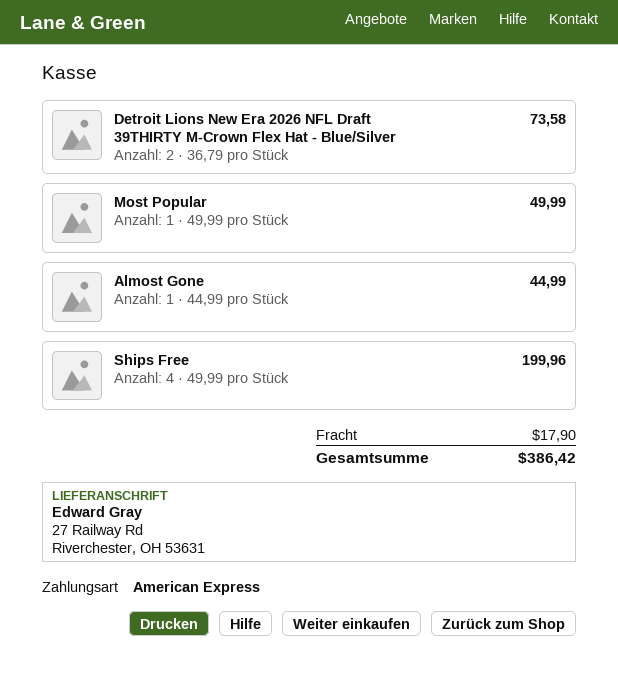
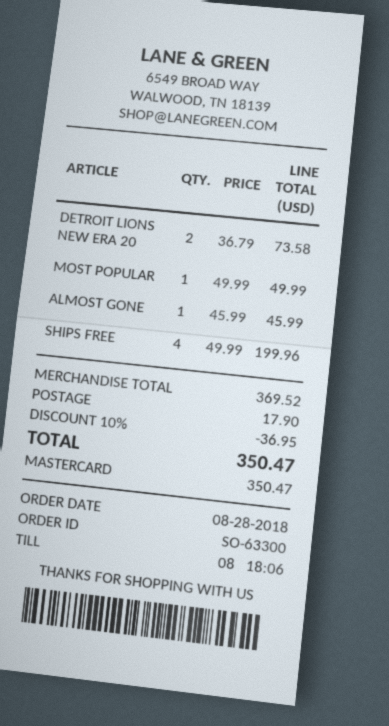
payment method: American Express -> Mastercard
Almost Gone: 1 x 44.99 = 44.99 -> 1 x 45.99 = 45.99
discount: none -> 10% = 36.95
total: 386.42 -> 350.47

